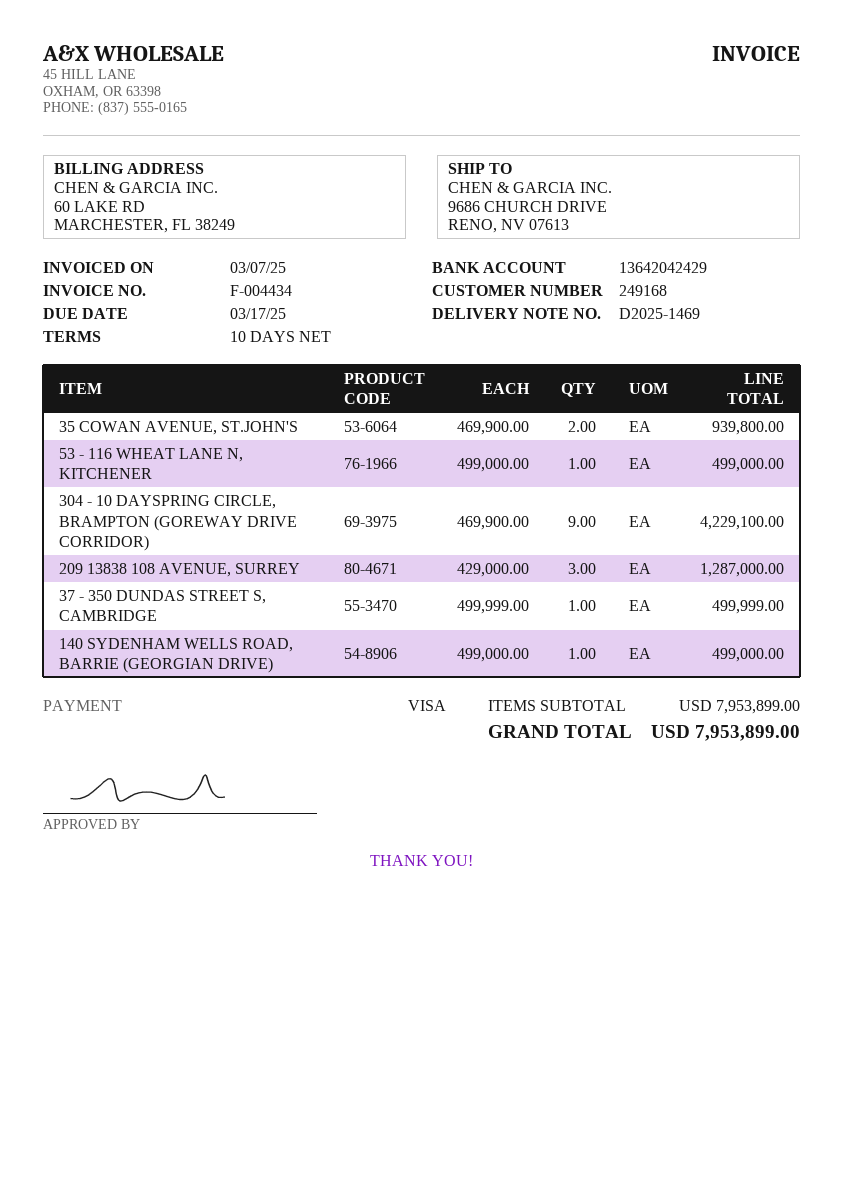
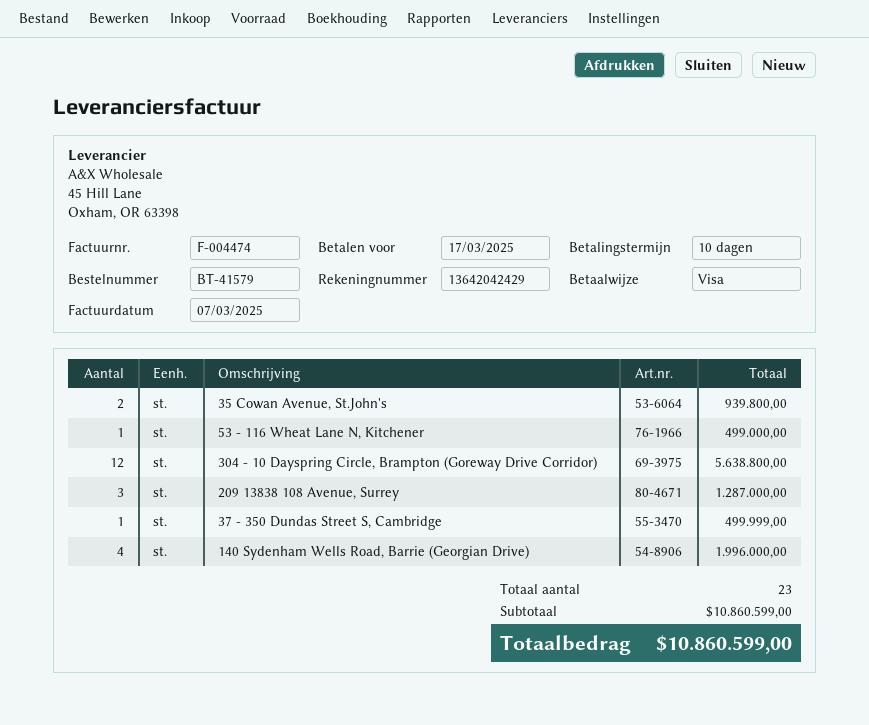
invoice number: F-004434 -> F-004474
304 - 10 DAYSPRING CIRCLE, BRAMPTON (GOREWAY DRIVE CORRIDOR): 9 for 4229100.00 -> 12 for 5638800.00
140 SYDENHAM WELLS ROAD, BARRIE (GEORGIAN DRIVE): 1 for 499000.00 -> 4 for 1996000.00
subtotal: 7953899.00 -> 10860599.00
total: 7953899.00 -> 10860599.00

